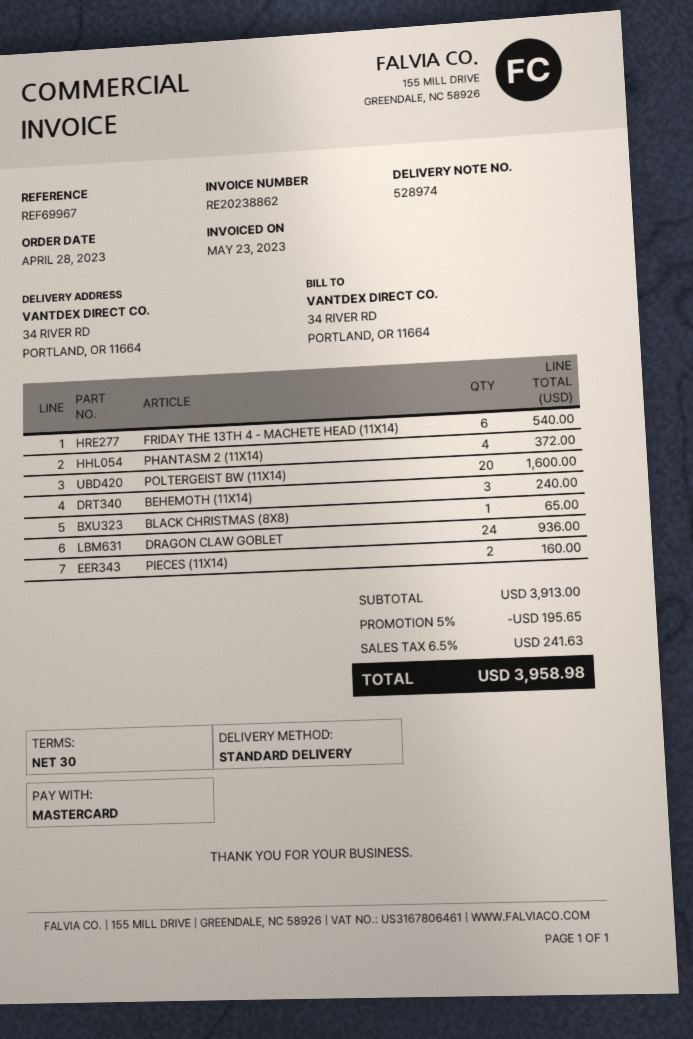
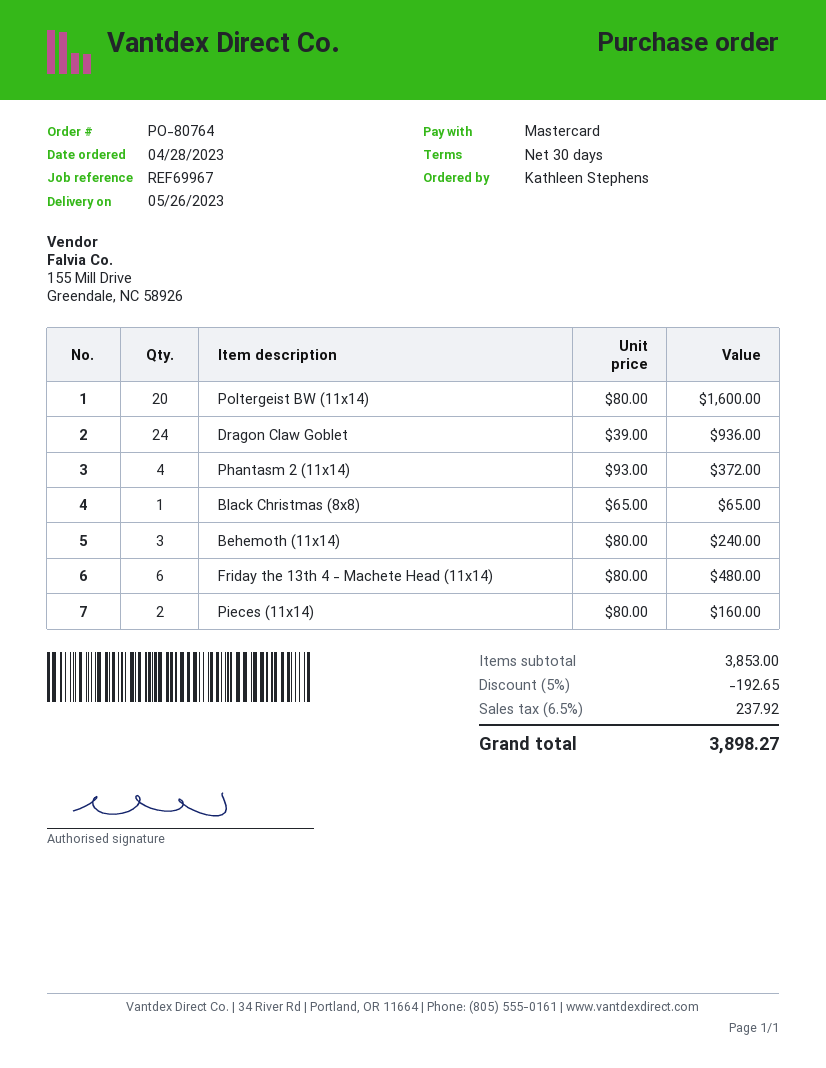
FRIDAY THE 13TH 4 - MACHETE HEAD (11X14): 6 for 540.00 -> 6 for 480.00
subtotal: 3913.00 -> 3853.00
discount: 5% = 195.65 -> 5% = 192.65
tax: 6.5% = 241.63 -> 6.5% = 237.92
total: 3958.98 -> 3898.27

